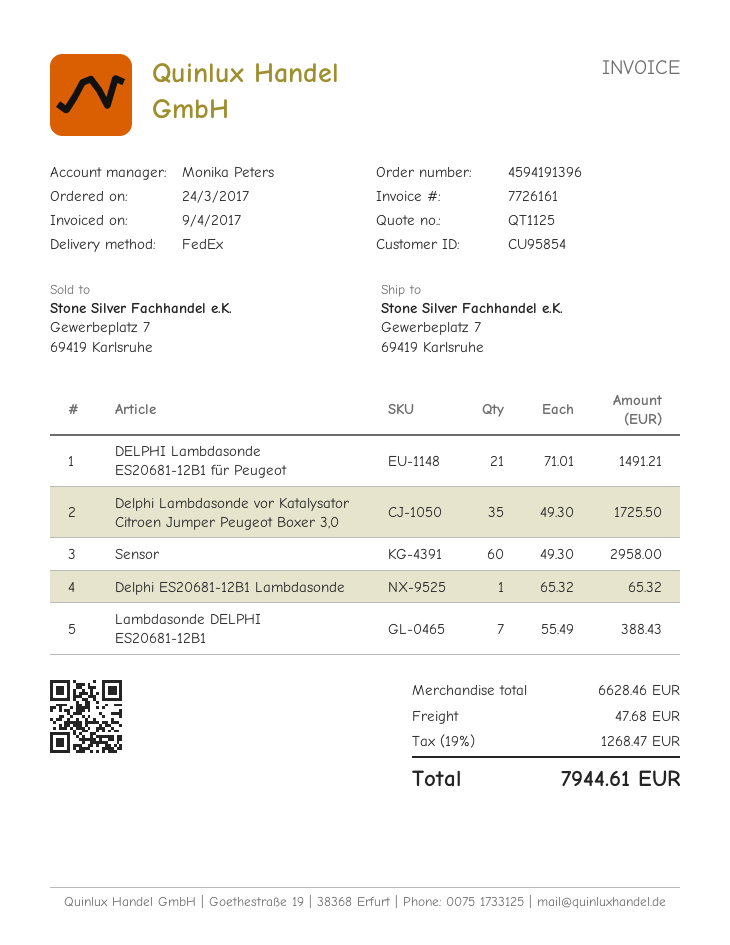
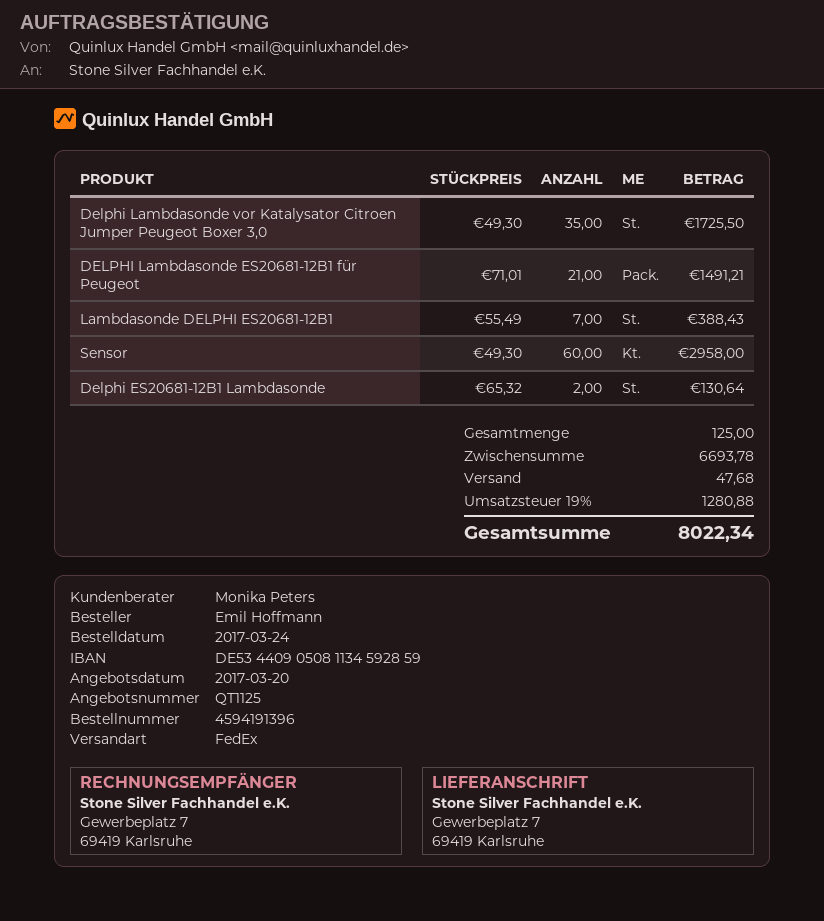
Delphi ES20681-12B1 Lambdasonde: 1 x 65.32 = 65.32 -> 2 x 65.32 = 130.64
subtotal: 6628.46 -> 6693.78
tax: 19% = 1268.47 -> 19% = 1280.88
total: 7944.61 -> 8022.34

